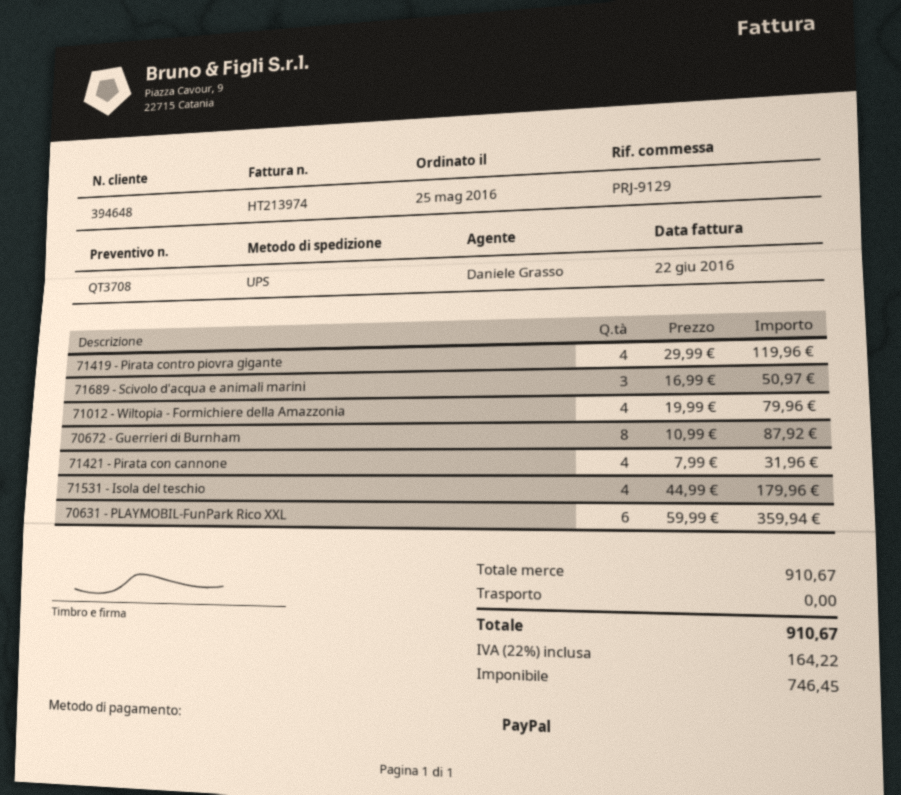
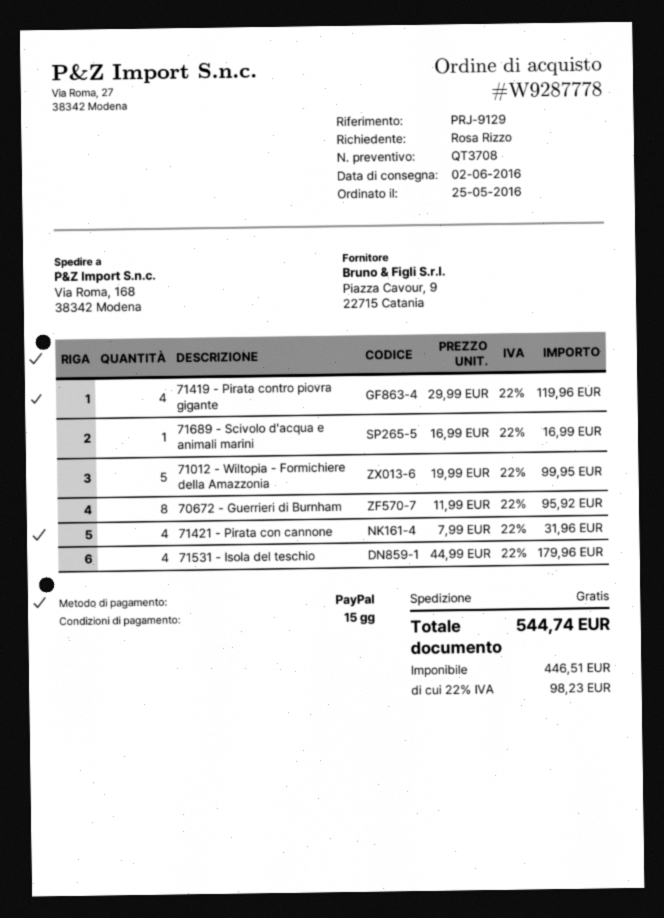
71689 - Scivolo d'acqua e animali marini: 3 x 16.99 = 50.97 -> 1 x 16.99 = 16.99
71012 - Wiltopia - Formichiere della Amazzonia: 4 x 19.99 = 79.96 -> 5 x 19.99 = 99.95
70672 - Guerrieri di Burnham: 8 x 10.99 = 87.92 -> 8 x 11.99 = 95.92
70631 - PLAYMOBIL-FunPark Rico XXL: 6 x 59.99 = 359.94 -> none
net: 746.45 -> 446.51
tax: 22% = 164.22 -> 22% = 98.23
total: 910.67 -> 544.74

